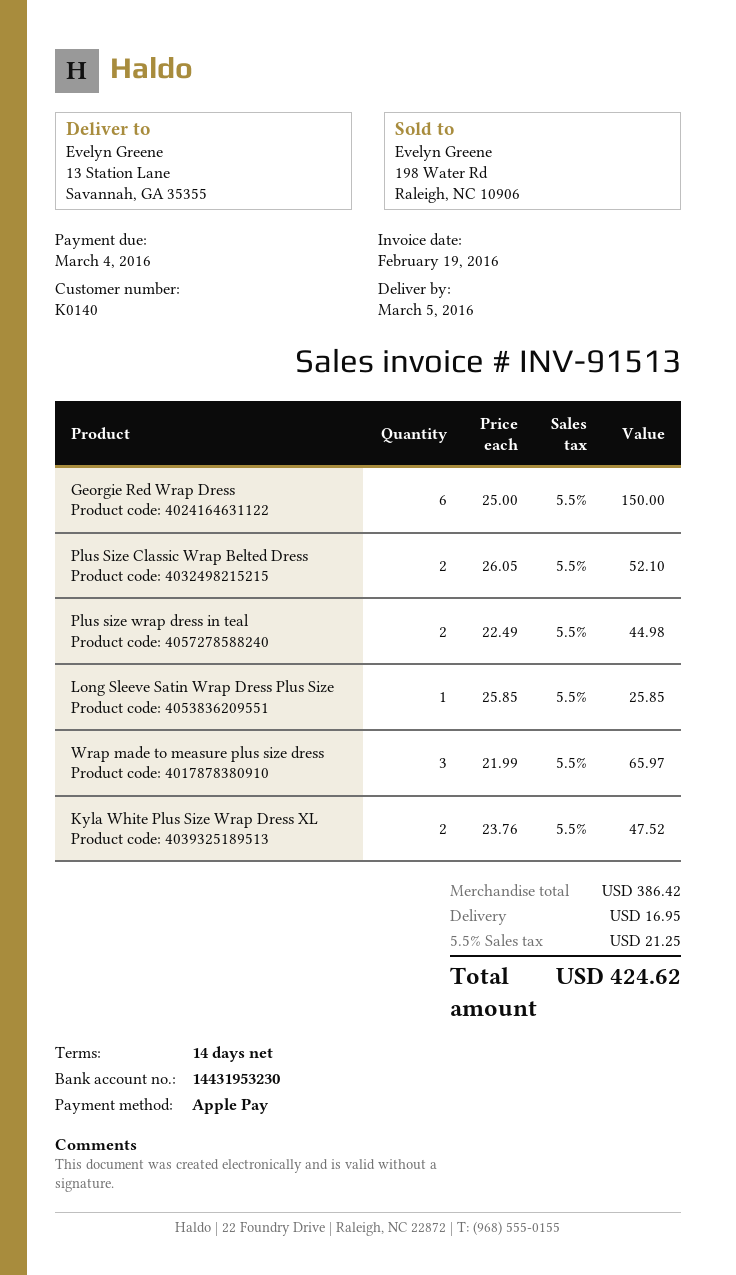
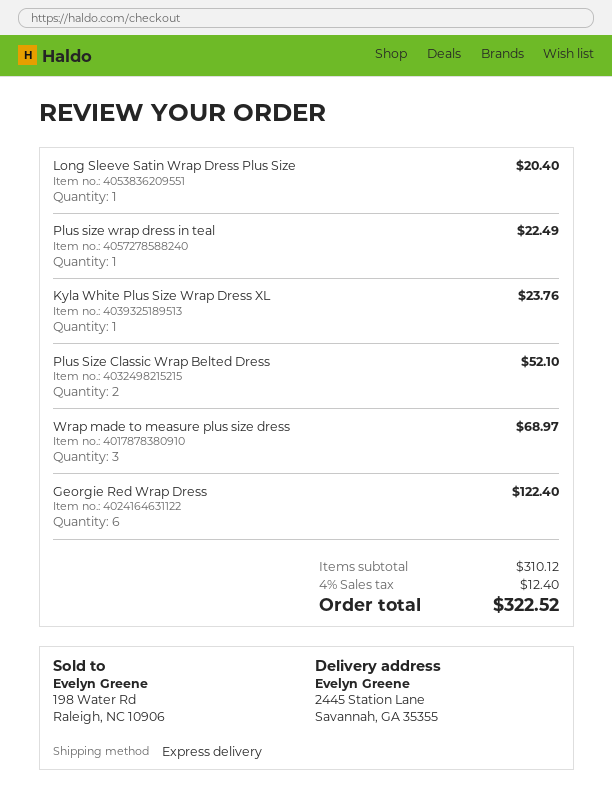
ship to: 13 Station Lane, Savannah, GA 35355 -> 2445 Station Lane, Savannah, GA 35355
Georgie Red Wrap Dress: 6 for 150.00 -> 6 for 122.40
Plus size wrap dress in teal: 2 for 44.98 -> 1 for 22.49
Long Sleeve Satin Wrap Dress Plus Size: 1 for 25.85 -> 1 for 20.40
Wrap made to measure plus size dress: 3 for 65.97 -> 3 for 68.97
Kyla White Plus Size Wrap Dress XL: 2 for 47.52 -> 1 for 23.76
subtotal: 386.42 -> 310.12
shipping: 16.95 -> none
tax: 5.5% = 21.25 -> 4% = 12.40
total: 424.62 -> 322.52

